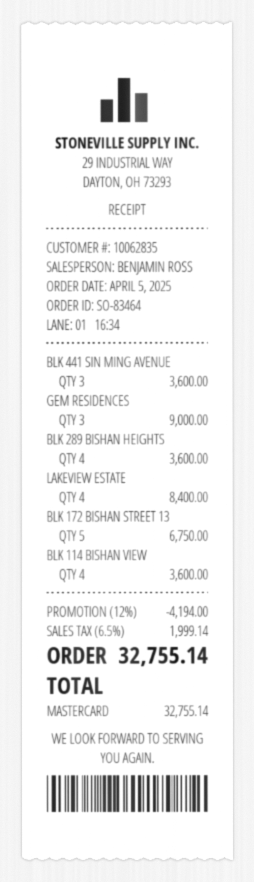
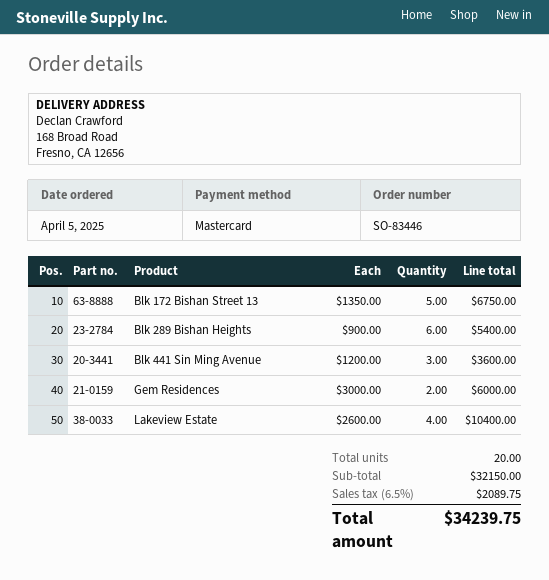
order number: SO-83464 -> SO-83446
GEM RESIDENCES: 3 for 9000.00 -> 2 for 6000.00
BLK 289 BISHAN HEIGHTS: 4 for 3600.00 -> 6 for 5400.00
LAKEVIEW ESTATE: 4 for 8400.00 -> 4 for 10400.00
BLK 114 BISHAN VIEW: 4 for 3600.00 -> none
discount: 12% = 4194.00 -> none
tax: 6.5% = 1999.14 -> 6.5% = 2089.75
total: 32755.14 -> 34239.75

